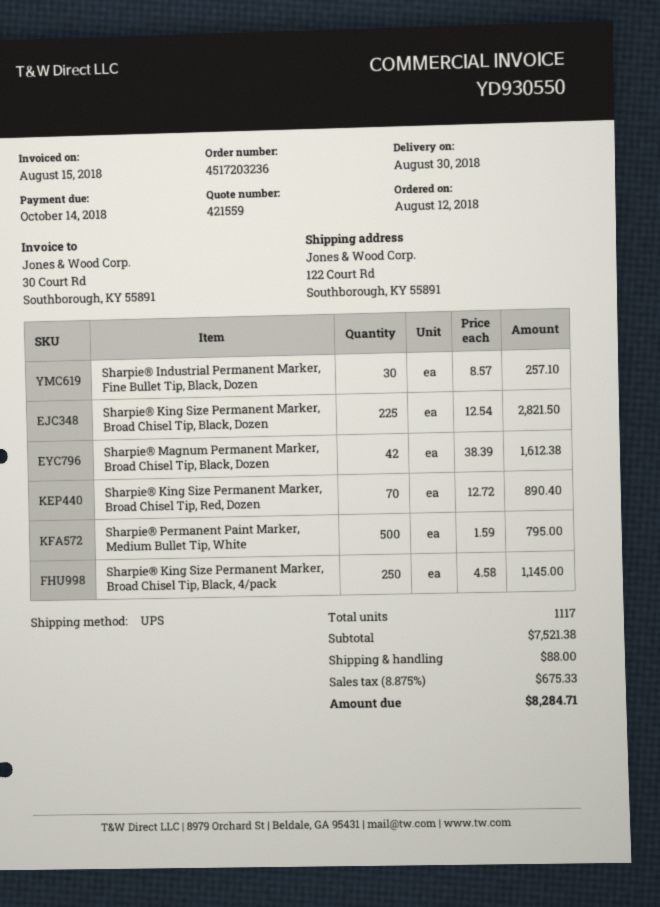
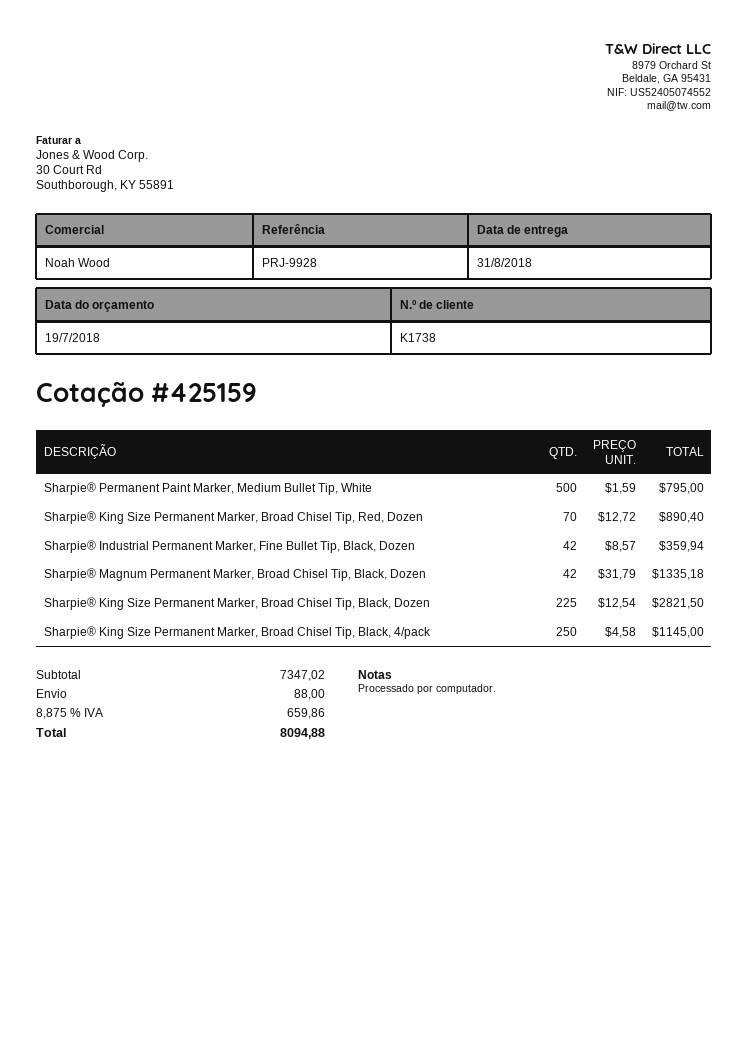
quote number: 421559 -> 425159
delivery date: 2018-08-30 -> 2018-08-31
Sharpie® Industrial Permanent Marker, Fine Bullet Tip, Black, Dozen: 30 x 8.57 = 257.10 -> 42 x 8.57 = 359.94
Sharpie® Magnum Permanent Marker, Broad Chisel Tip, Black, Dozen: 42 x 38.39 = 1612.38 -> 42 x 31.79 = 1335.18
subtotal: 7521.38 -> 7347.02
tax: 8.875% = 675.33 -> 8.875% = 659.86
total: 8284.71 -> 8094.88

